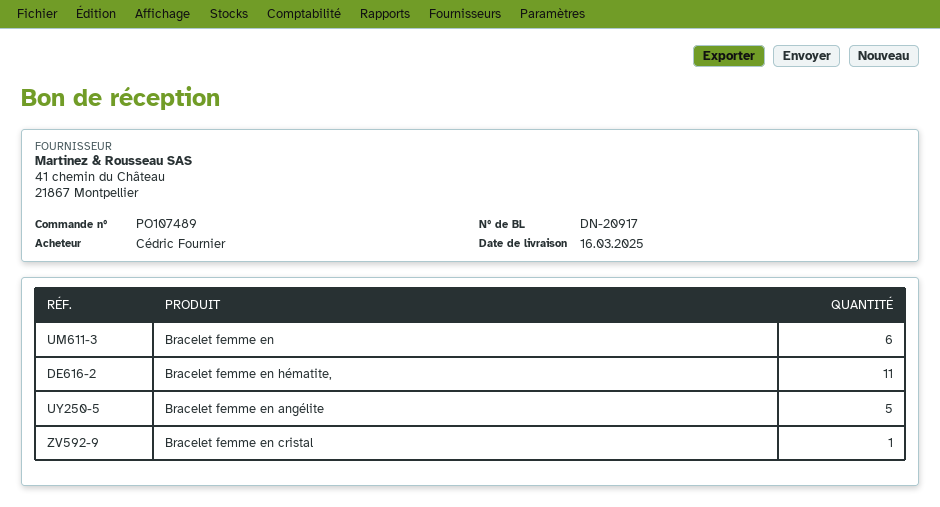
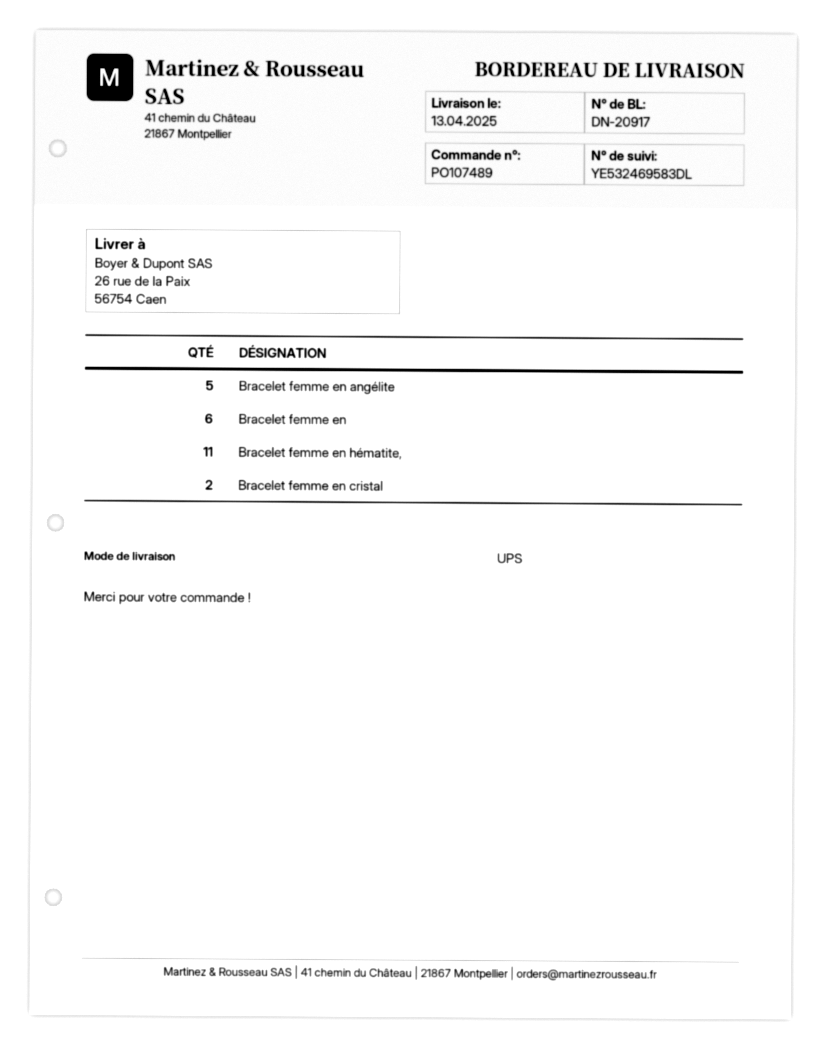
delivery date: 2025-03-16 -> 2025-04-13
Bracelet femme en cristal: 1 -> 2

